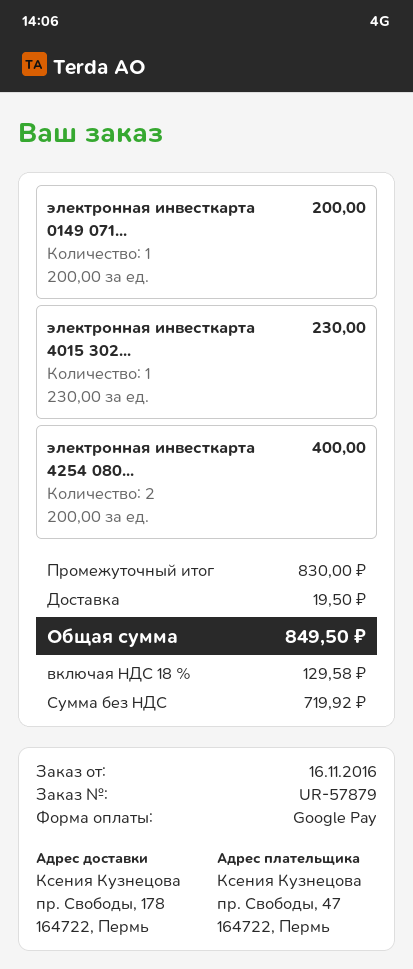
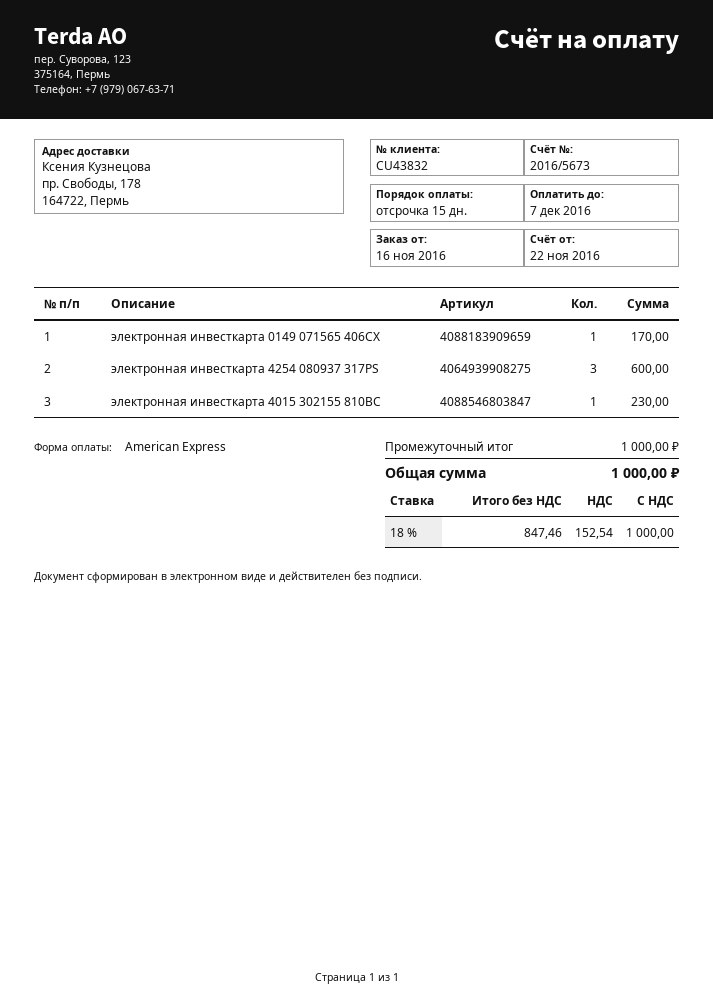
payment method: Google Pay -> American Express
электронная инвесткарта 0149 071...: 1 for 200.00 -> 1 for 170.00
электронная инвесткарта 4254 080...: 2 for 400.00 -> 3 for 600.00
subtotal: 830.00 -> 1000.00
shipping: 19.50 -> none
net: 719.92 -> 847.46
tax: 18% = 129.58 -> 18% = 152.54
total: 849.50 -> 1000.00

